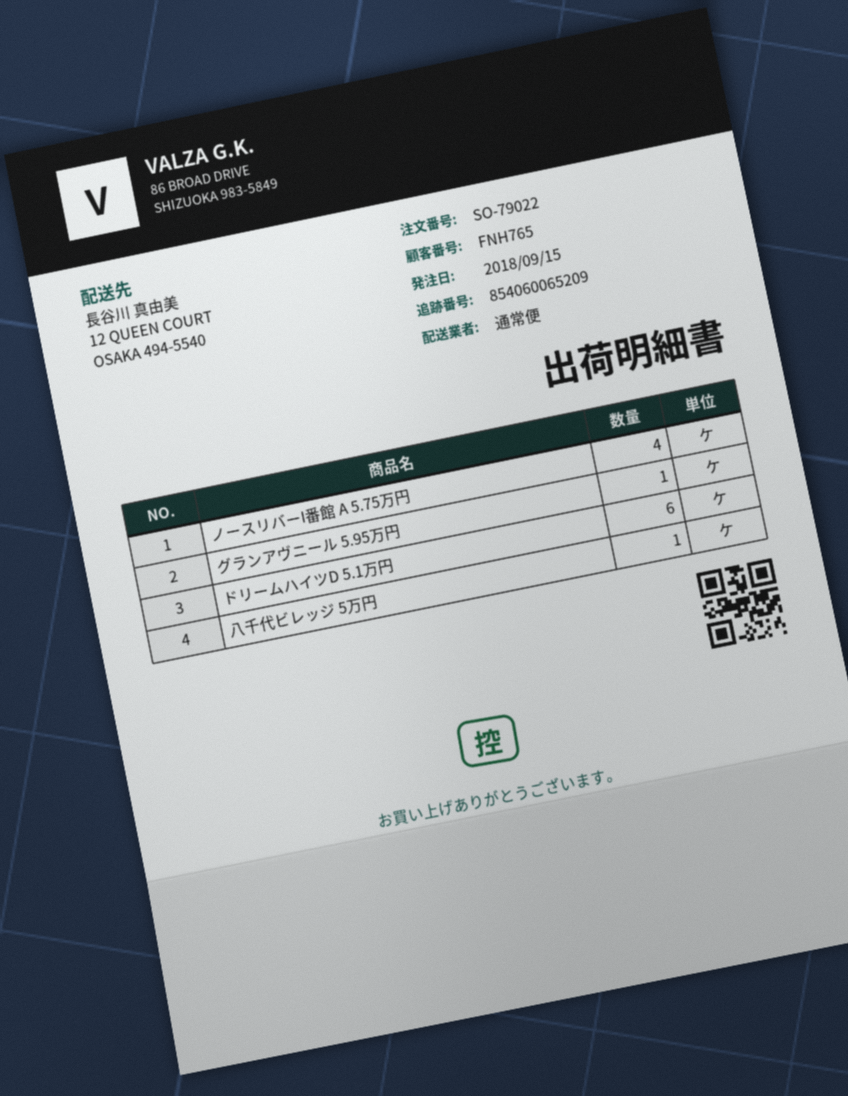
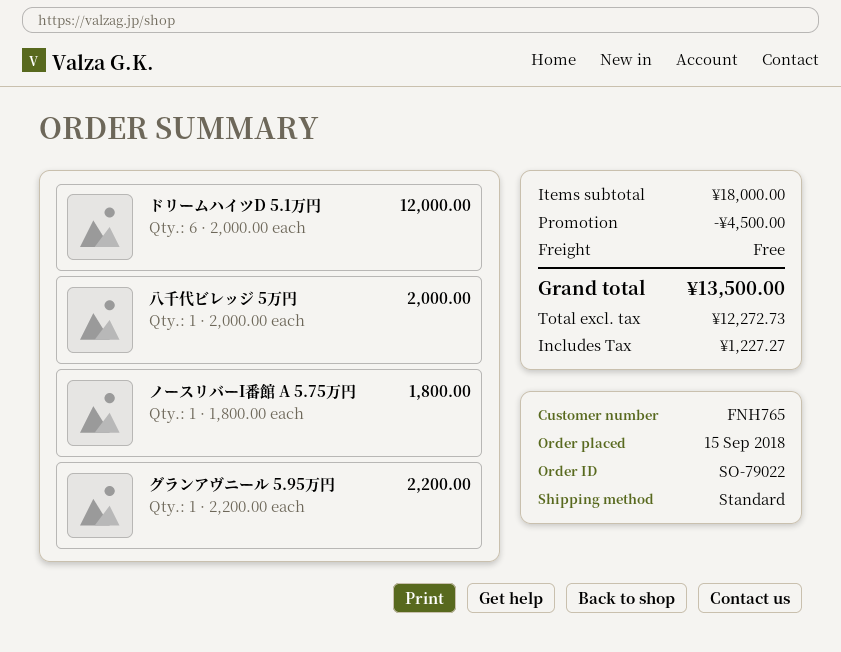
ノースリバーI番館 A 5.75万円: 4 -> 1

